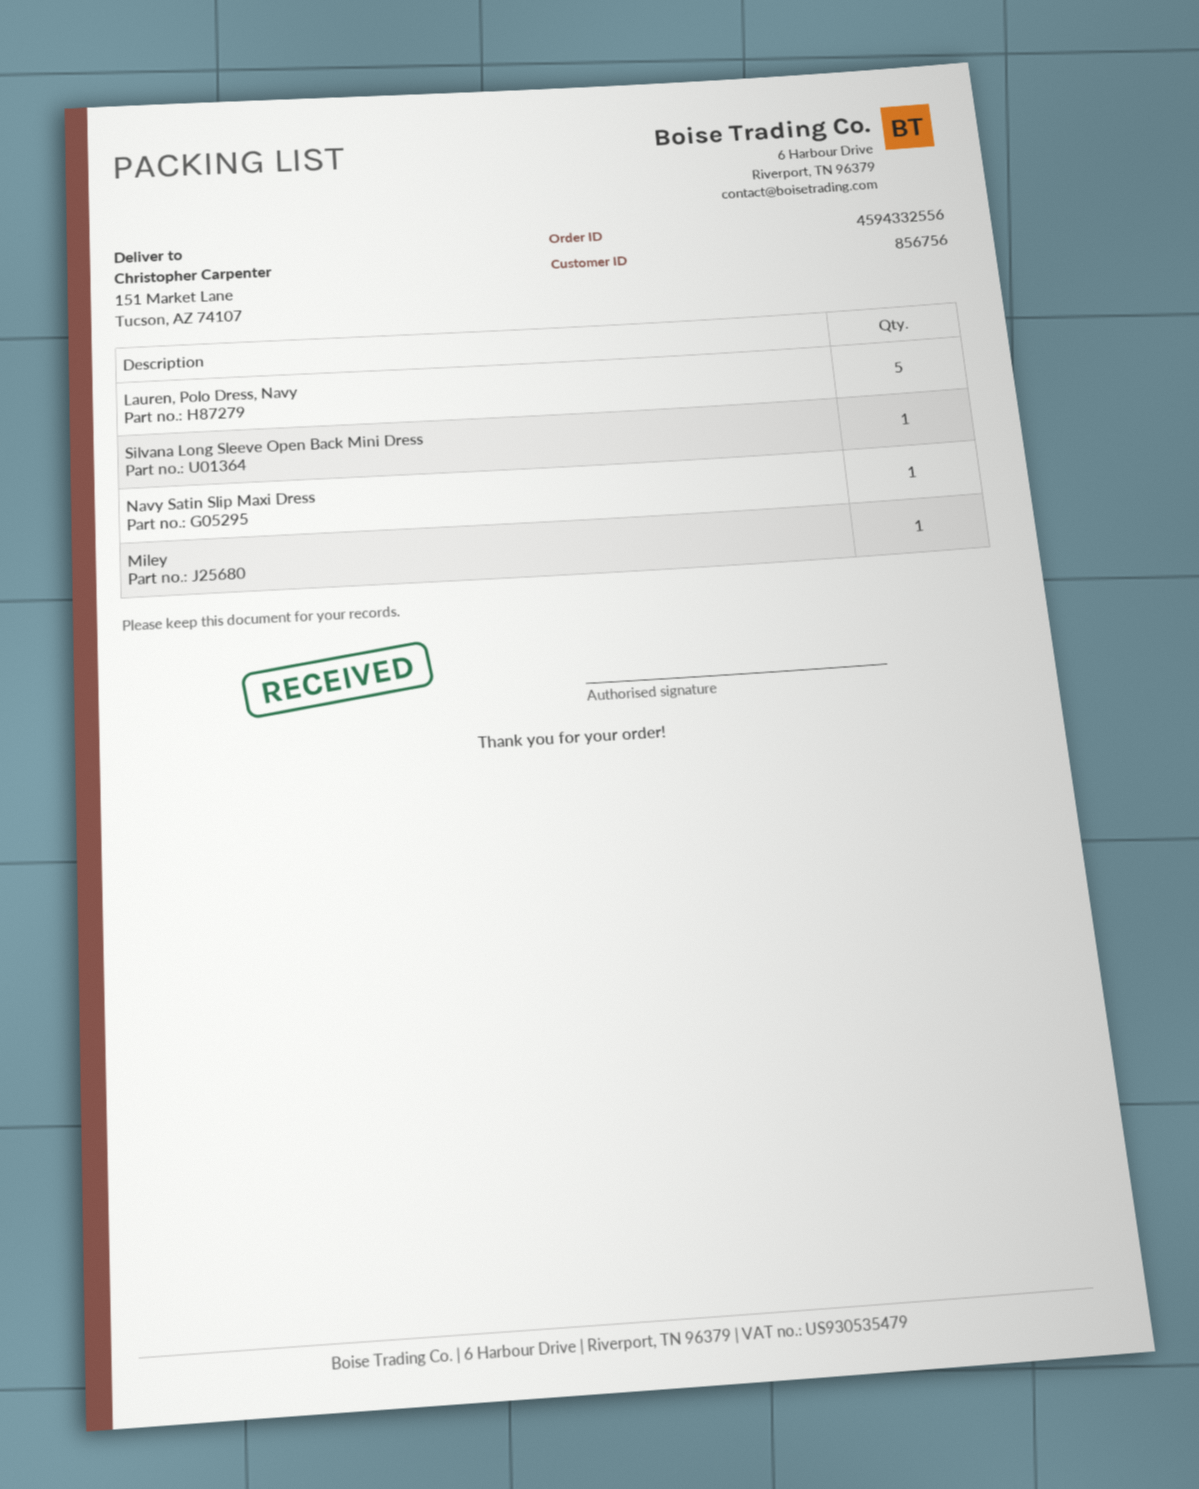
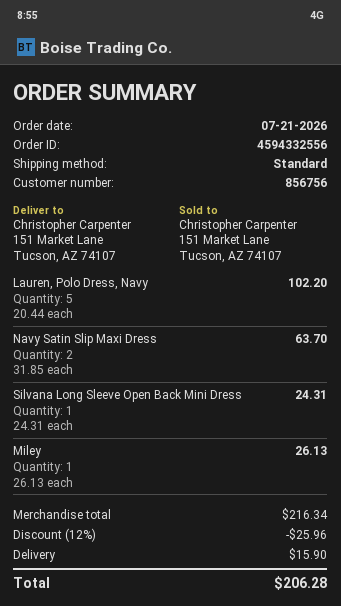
Navy Satin Slip Maxi Dress: 1 -> 2

